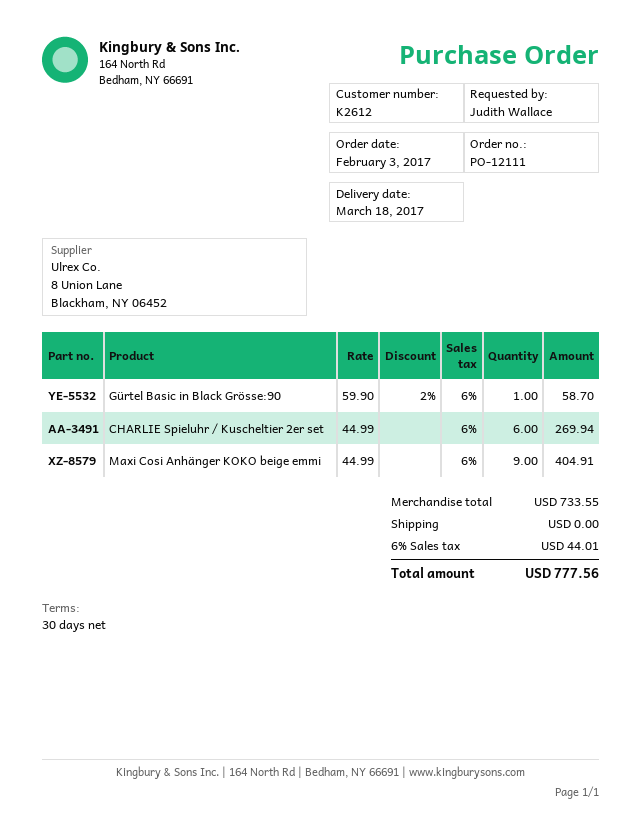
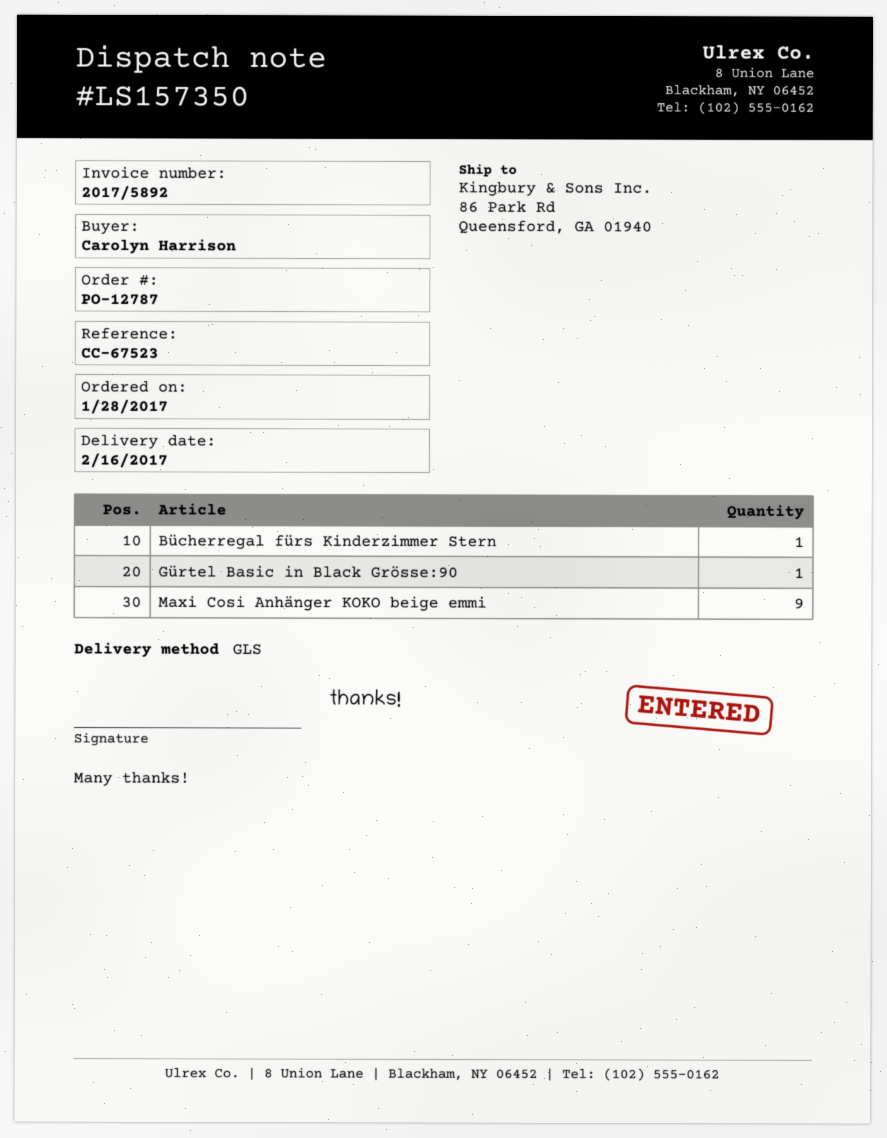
order number: PO-12111 -> PO-12787
order date: 2017-02-03 -> 2017-01-28
delivery date: 2017-03-18 -> 2017-02-16
ordered by: Judith Wallace -> Carolyn Harrison
CHARLIE Spieluhr / Kuscheltier 2er set: 6 -> none
Bücherregal fürs Kinderzimmer Stern: none -> 1

